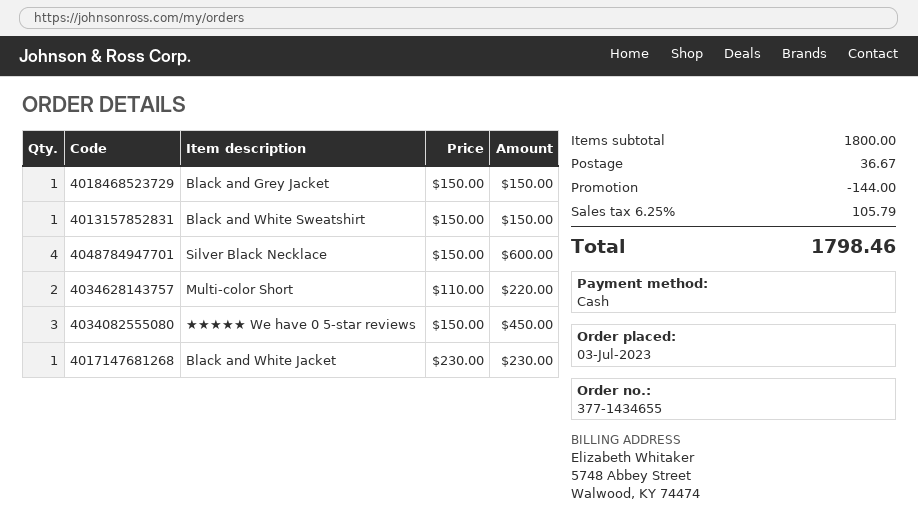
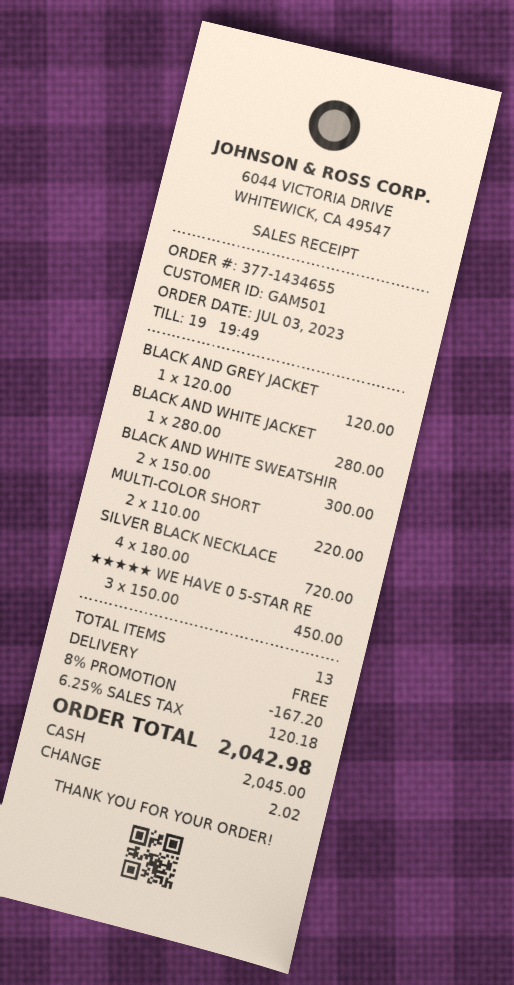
Black and Grey Jacket: 1 x 150.00 = 150.00 -> 1 x 120.00 = 120.00
Black and White Sweatshirt: 1 x 150.00 = 150.00 -> 2 x 150.00 = 300.00
Silver Black Necklace: 4 x 150.00 = 600.00 -> 4 x 180.00 = 720.00
Black and White Jacket: 1 x 230.00 = 230.00 -> 1 x 280.00 = 280.00
discount: 144.00 -> 167.20
shipping: 36.67 -> 0.00
tax: 6.25% = 105.79 -> 6.25% = 120.18
total: 1798.46 -> 2042.98

